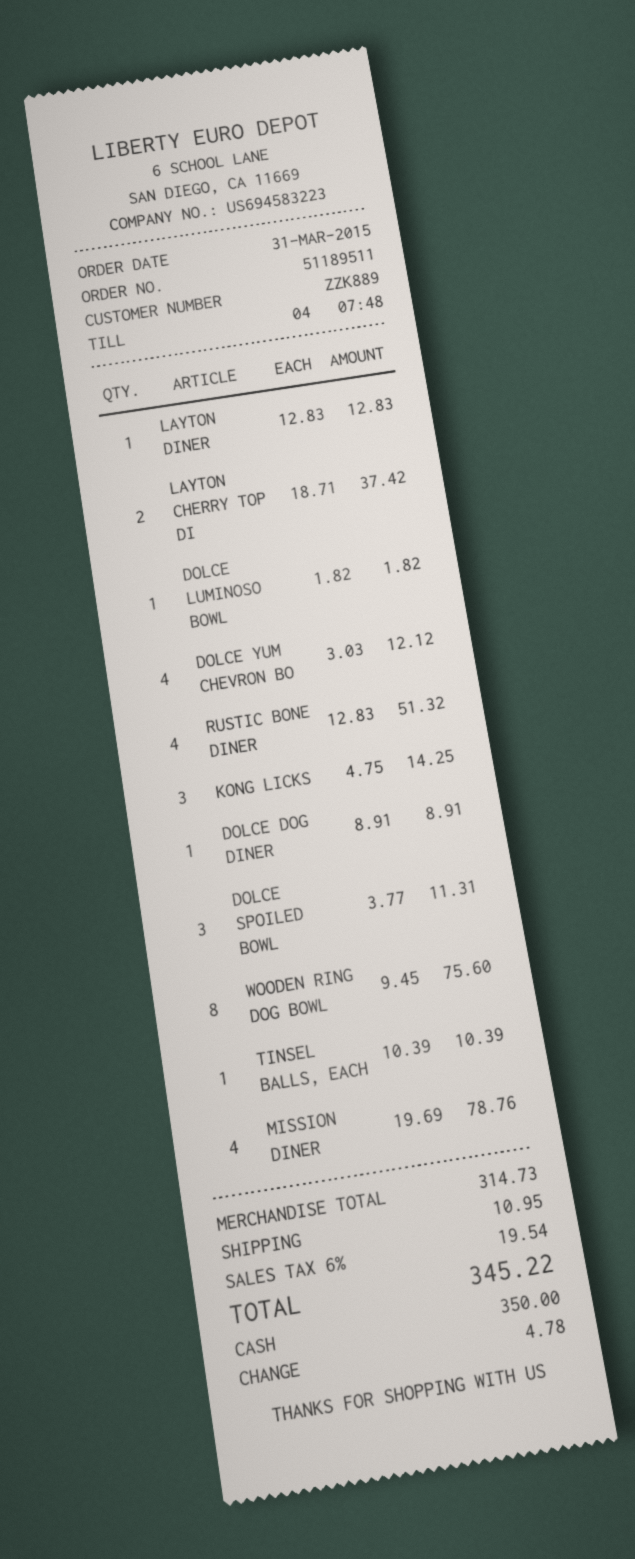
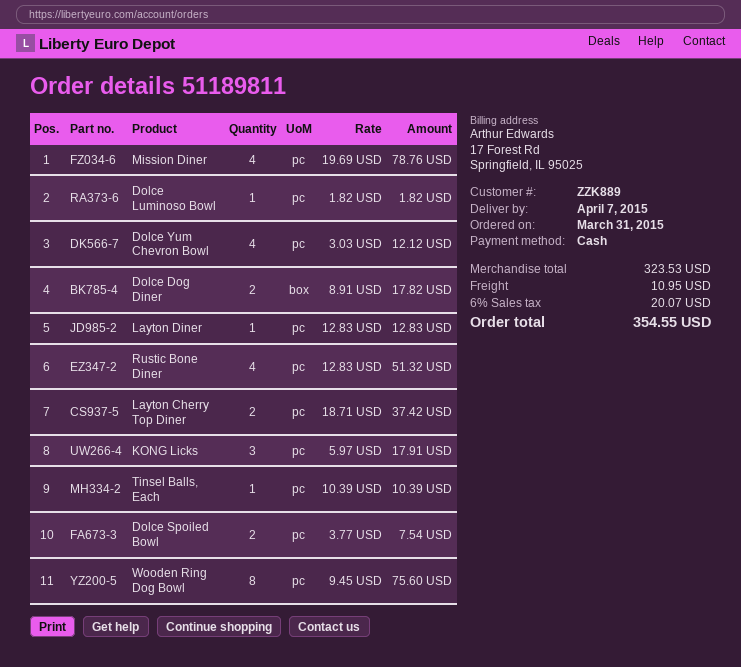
order number: 51189511 -> 51189811
KONG LICKS: 3 x 4.75 = 14.25 -> 3 x 5.97 = 17.91
DOLCE DOG DINER: 1 x 8.91 = 8.91 -> 2 x 8.91 = 17.82
DOLCE SPOILED BOWL: 3 x 3.77 = 11.31 -> 2 x 3.77 = 7.54
subtotal: 314.73 -> 323.53
tax: 6% = 19.54 -> 6% = 20.07
total: 345.22 -> 354.55

